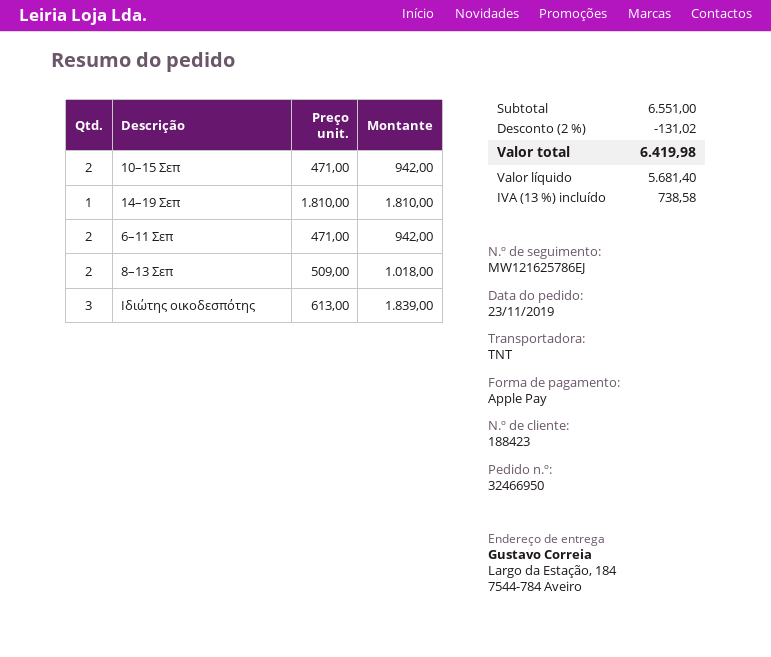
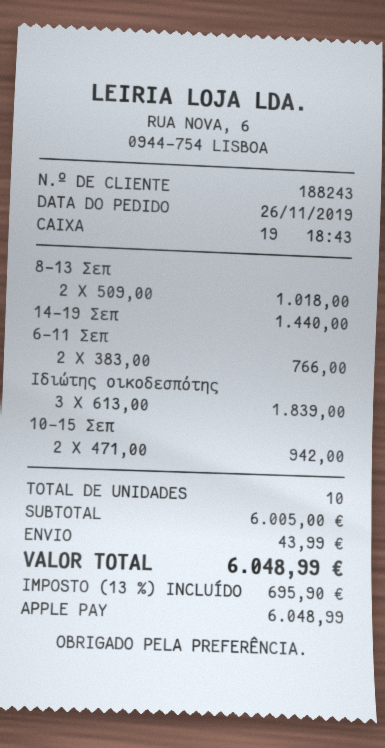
order date: 2019-11-23 -> 2019-11-26
customer number: 188423 -> 188243
14–19 Σεπ: 1 x 1810.00 = 1810.00 -> 1 x 1440.00 = 1440.00
6–11 Σεπ: 2 x 471.00 = 942.00 -> 2 x 383.00 = 766.00
subtotal: 6551.00 -> 6005.00
discount: 2% = 131.02 -> none
shipping: none -> 43.99
tax: 13% = 738.58 -> 13% = 695.90
total: 6419.98 -> 6048.99

